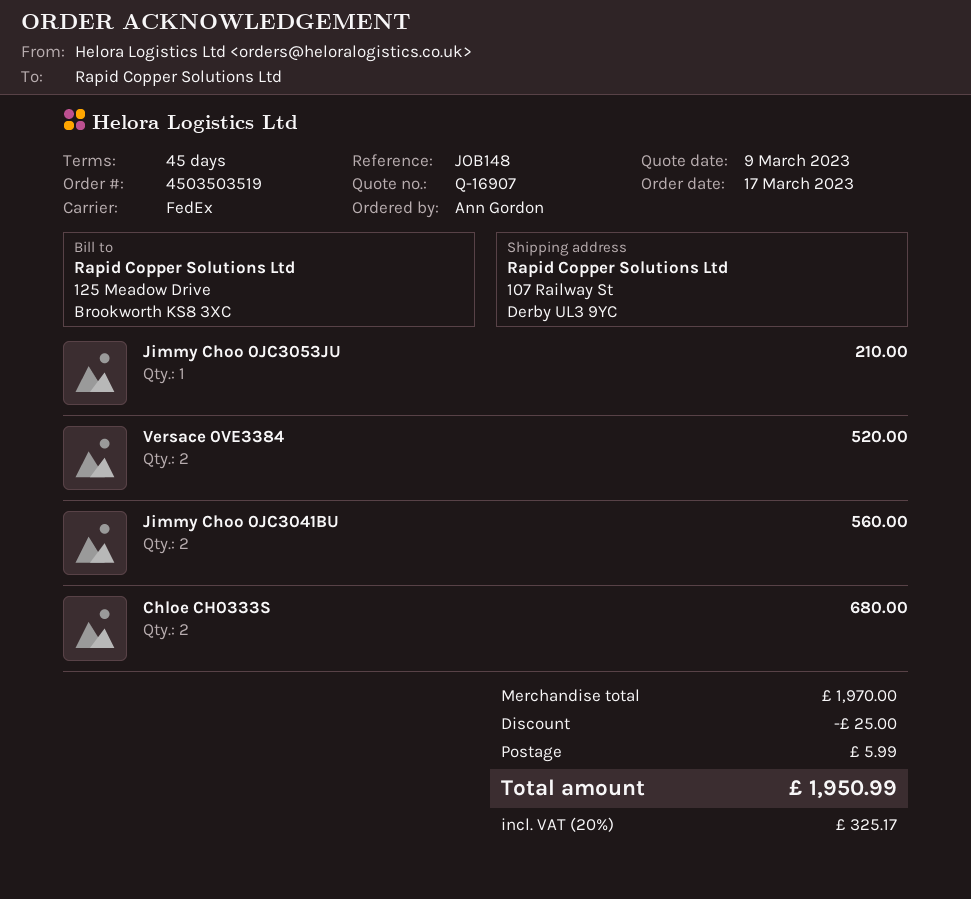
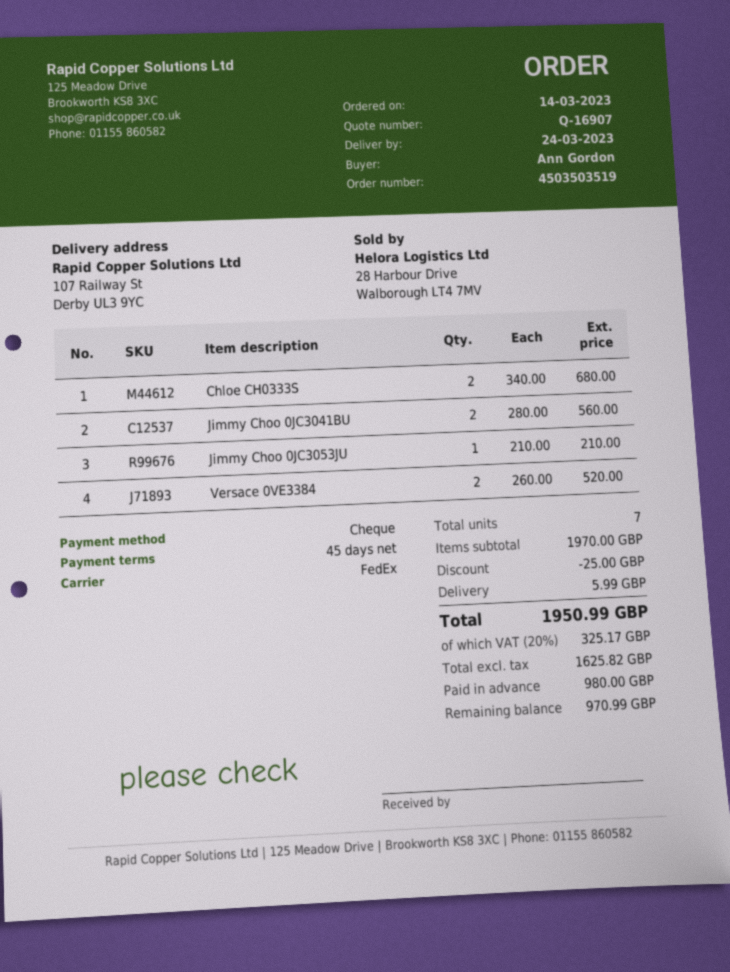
order date: 2023-03-17 -> 2023-03-14

